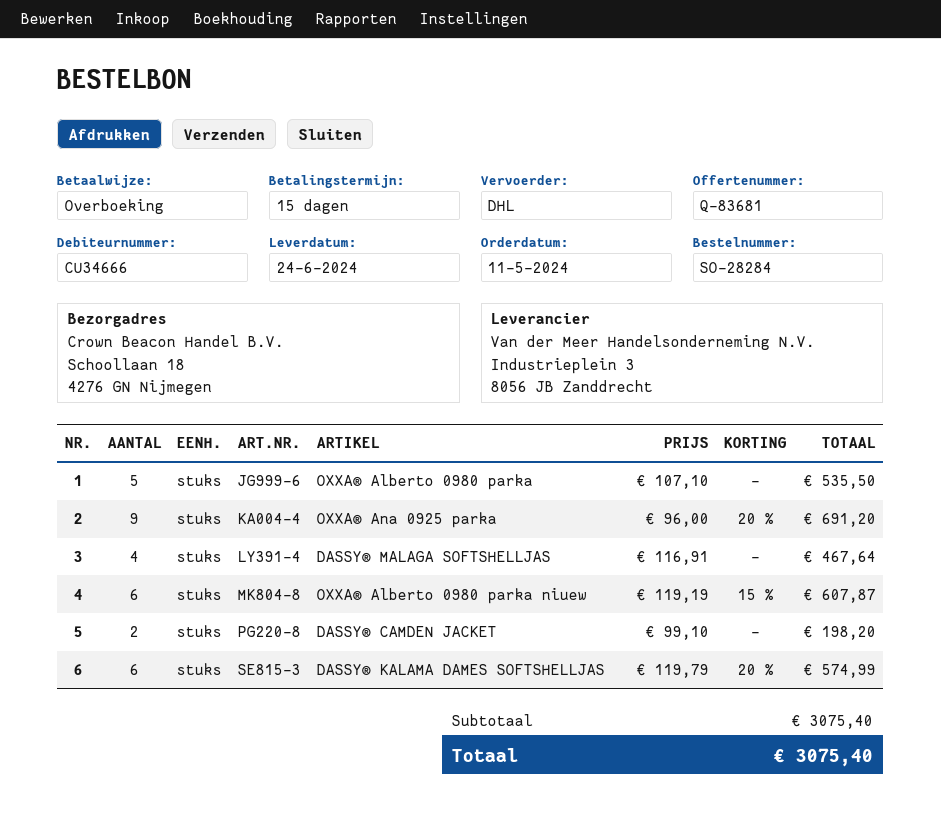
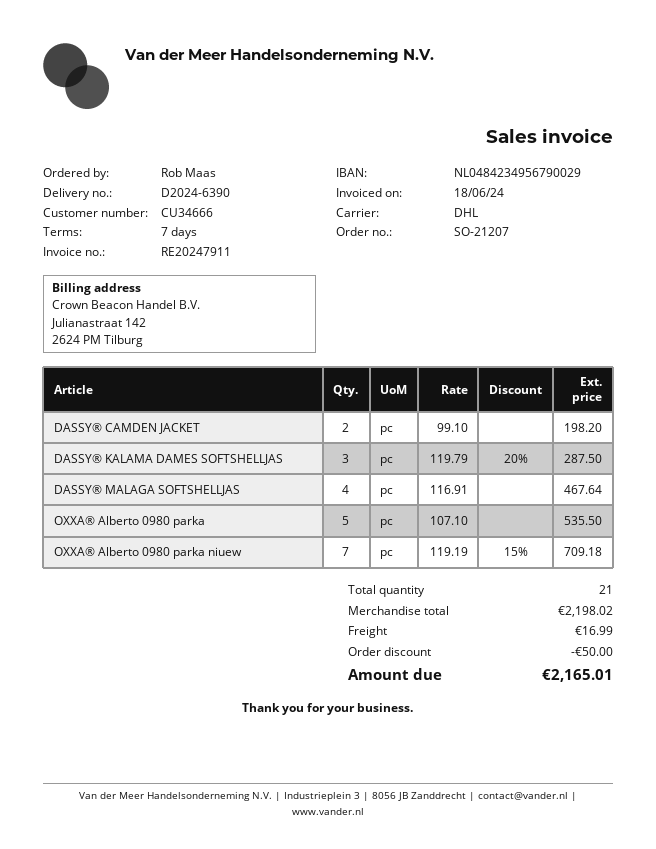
order number: SO-28284 -> SO-21207
payment terms: 15 days -> 7 days
OXXA® Ana 0925 parka: 9 x 96.00 - 20% = 691.20 -> none
OXXA® Alberto 0980 parka niuew: 6 x 119.19 - 15% = 607.87 -> 7 x 119.19 - 15% = 709.18
DASSY® KALAMA DAMES SOFTSHELLJAS: 6 x 119.79 - 20% = 574.99 -> 3 x 119.79 - 20% = 287.50
subtotal: 3075.40 -> 2198.02
discount: none -> 50.00
shipping: none -> 16.99
total: 3075.40 -> 2165.01

